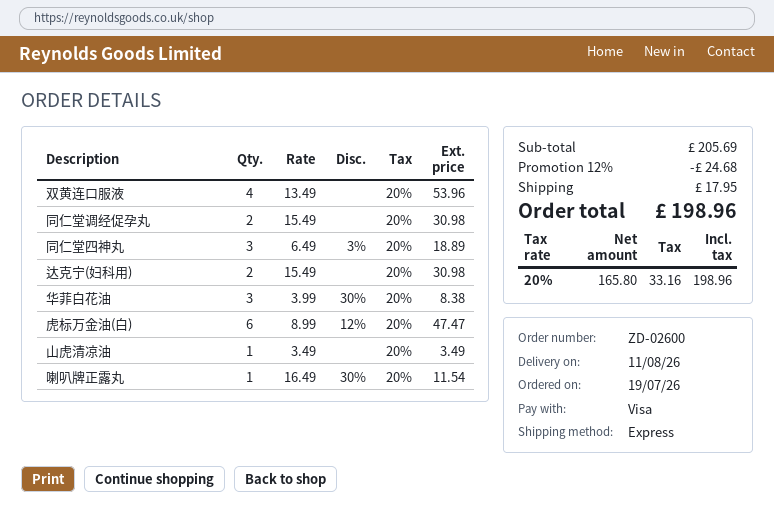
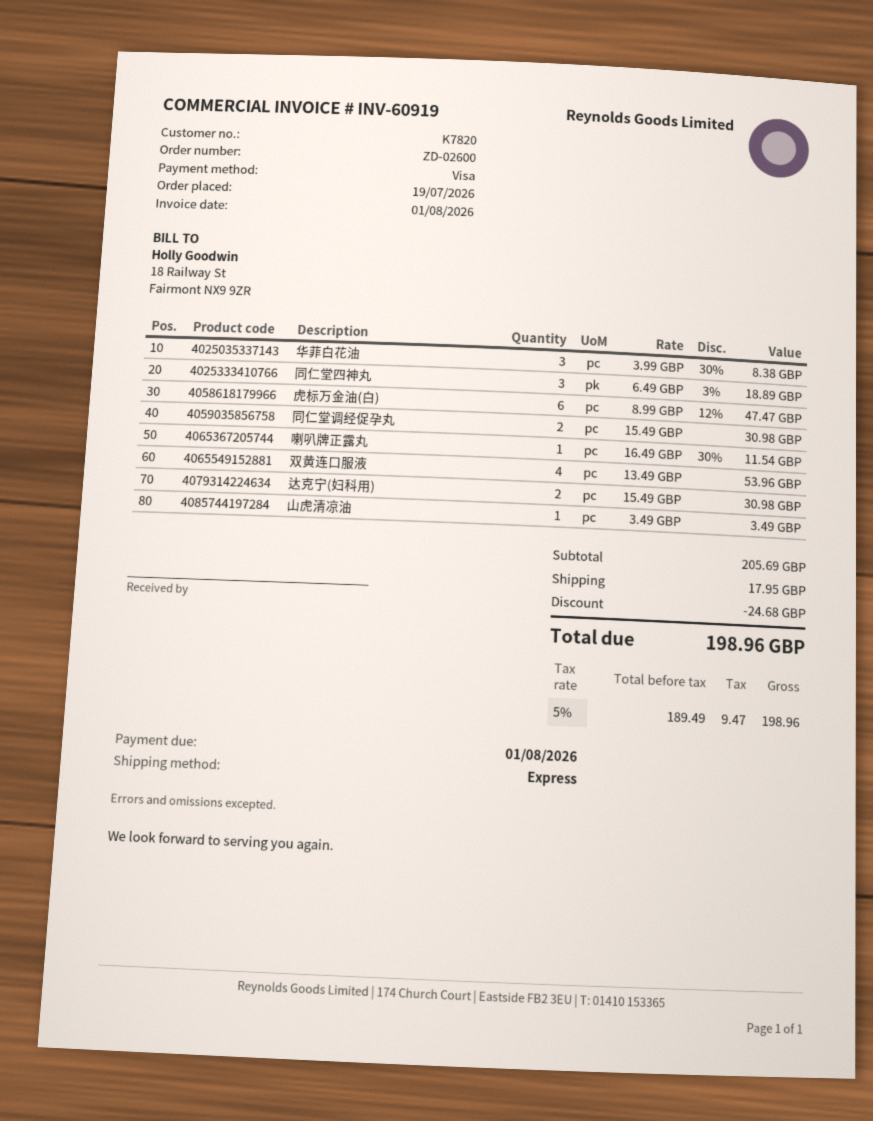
net: 165.80 -> 189.49
tax: 20% = 33.16 -> 5% = 9.47

